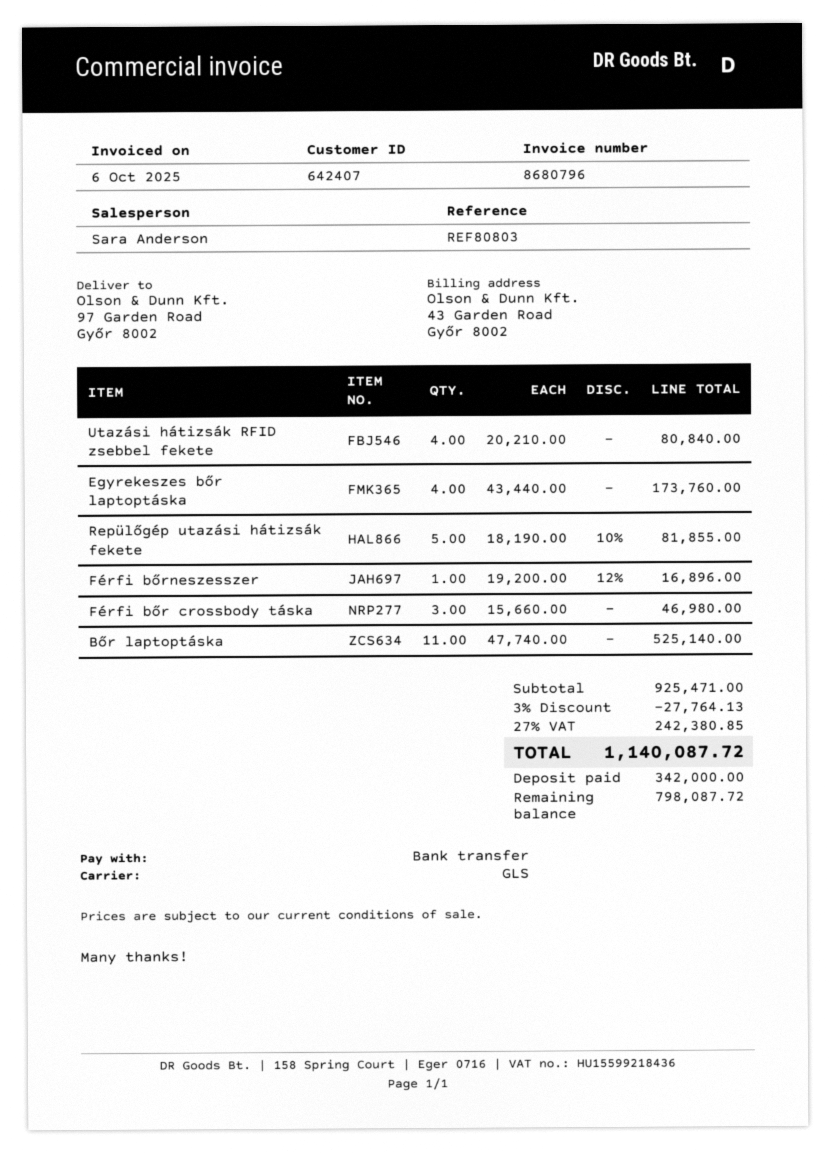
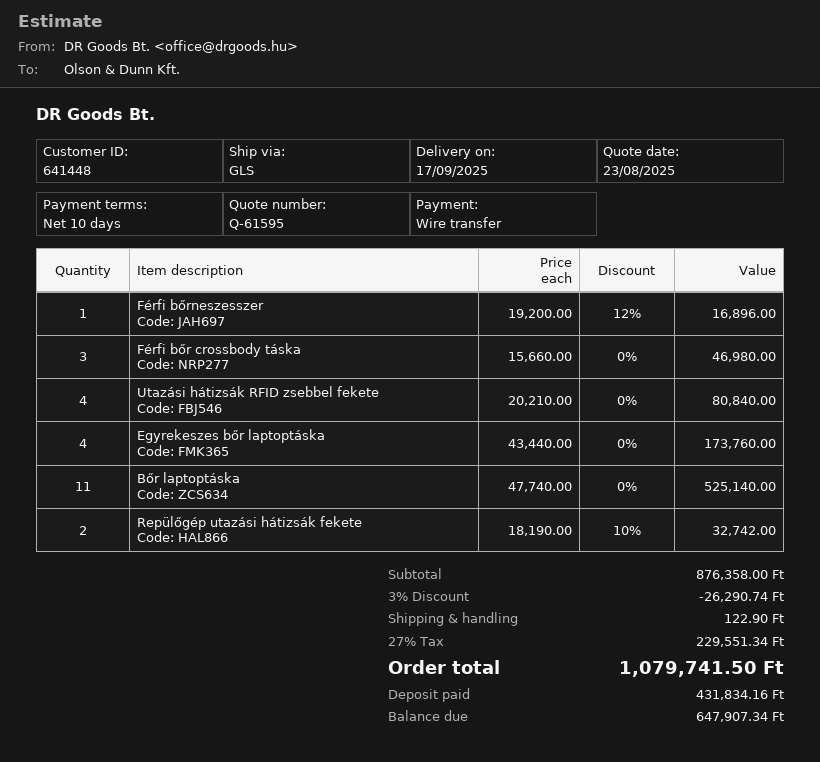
customer number: 642407 -> 641448
Repülőgép utazási hátizsák fekete: 5 x 18190.00 - 10% = 81855.00 -> 2 x 18190.00 - 10% = 32742.00
subtotal: 925471.00 -> 876358.00
discount: 3% = 27764.13 -> 3% = 26290.74
shipping: none -> 122.90
tax: 27% = 242380.85 -> 27% = 229551.34
total: 1140087.72 -> 1079741.50
deposit: 342000.00 -> 431834.16
balance: 798087.72 -> 647907.34

